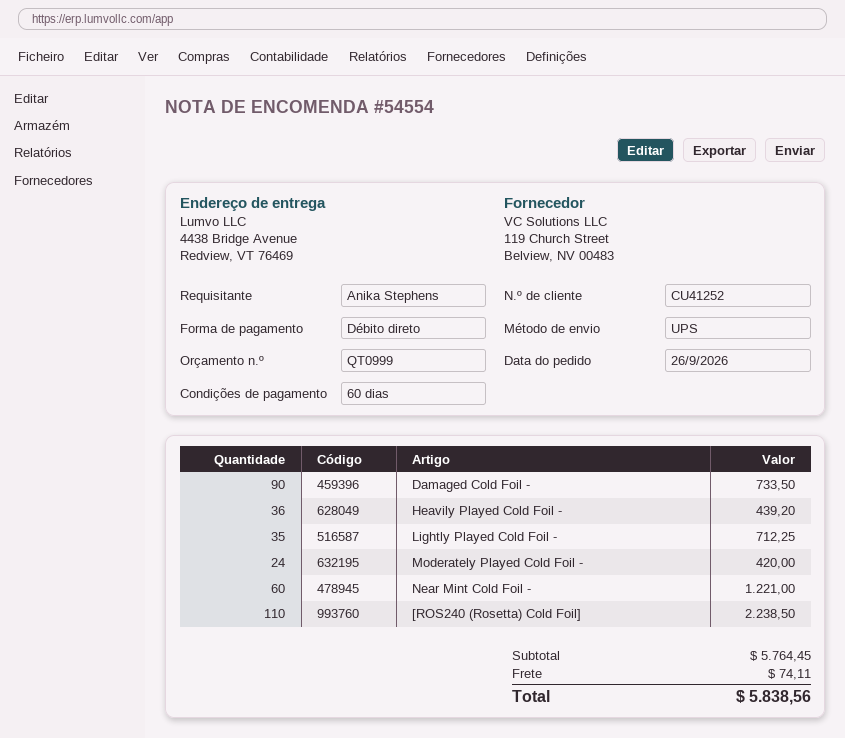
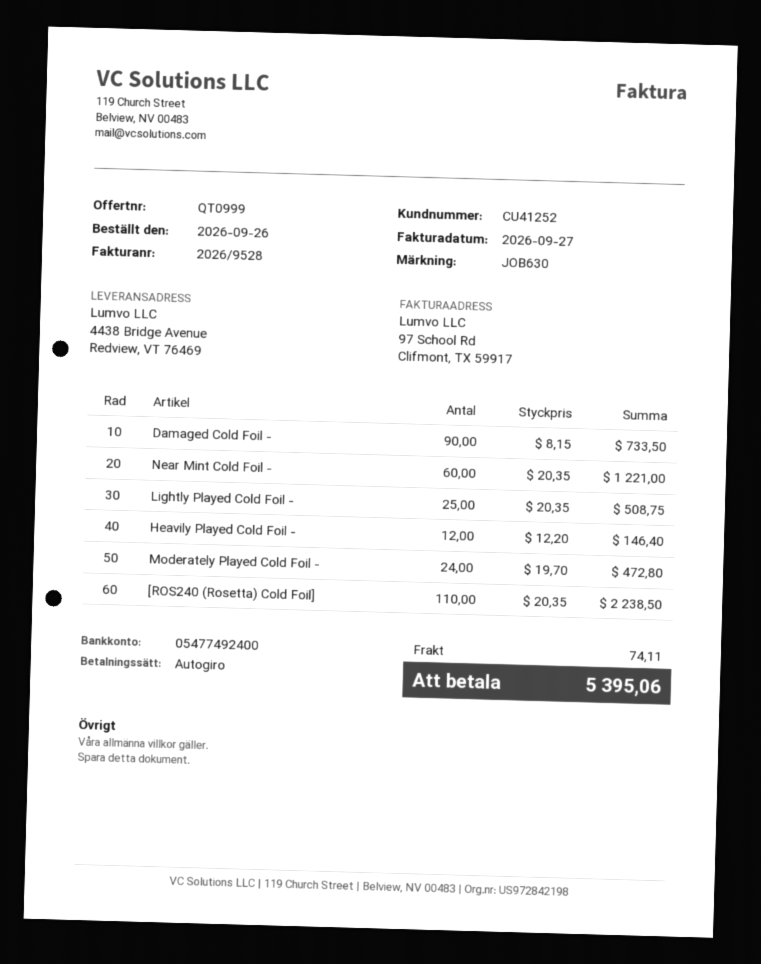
Heavily Played Cold Foil -: 36 for 439.20 -> 12 for 146.40
Lightly Played Cold Foil -: 35 for 712.25 -> 25 for 508.75
Moderately Played Cold Foil -: 24 for 420.00 -> 24 for 472.80
total: 5838.56 -> 5395.06

